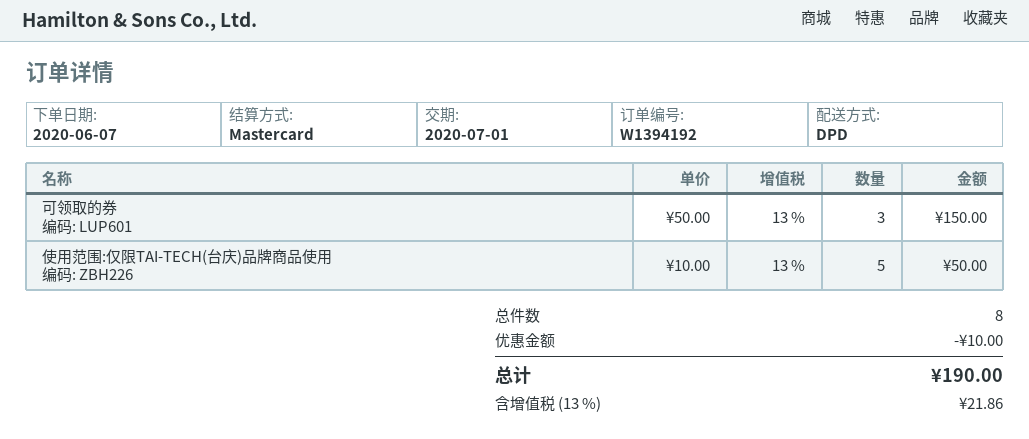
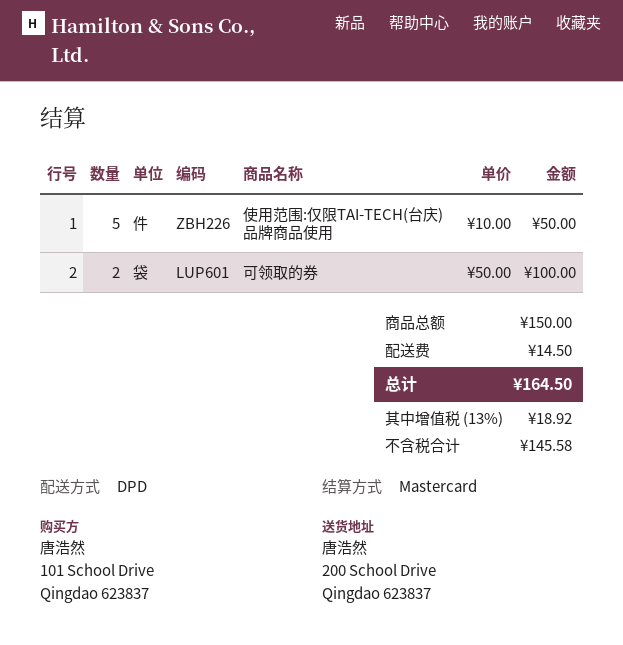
可领取的券: 3 x 50.00 = 150.00 -> 2 x 50.00 = 100.00
discount: 10.00 -> none
shipping: none -> 14.50
tax: 13% = 21.86 -> 13% = 18.92
total: 190.00 -> 164.50

